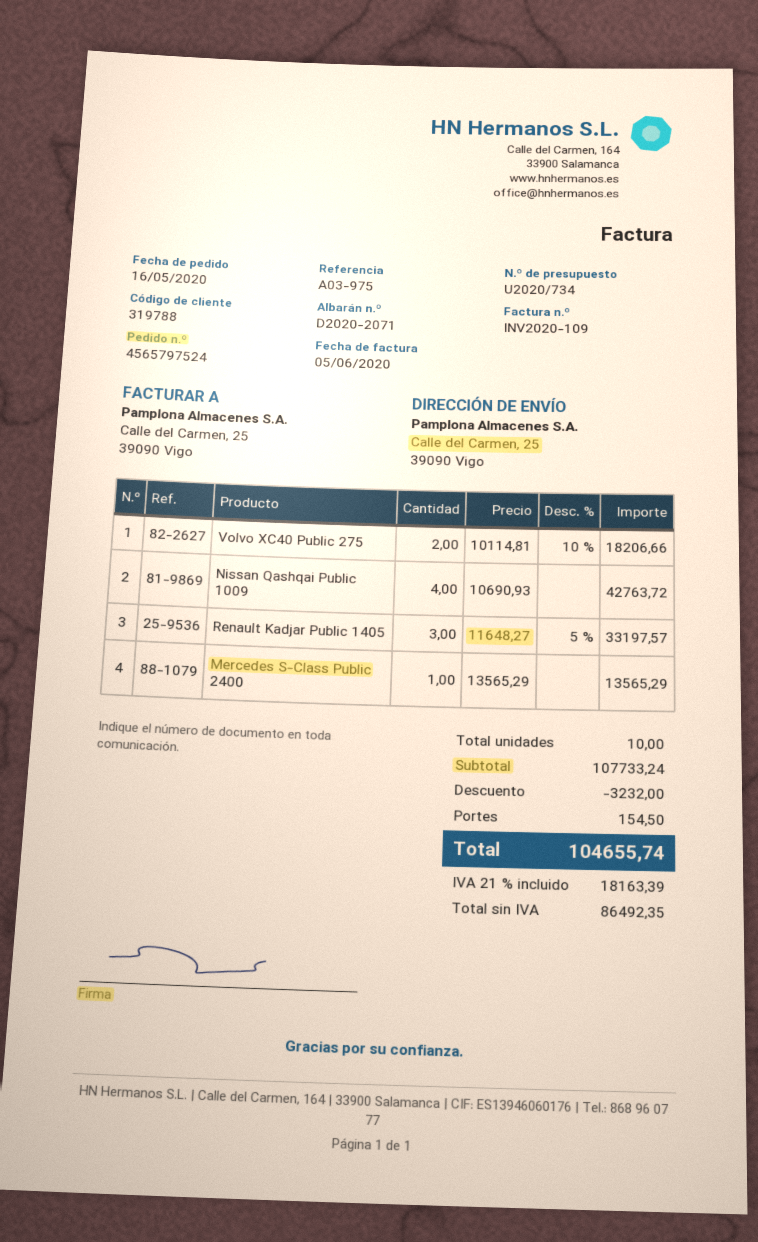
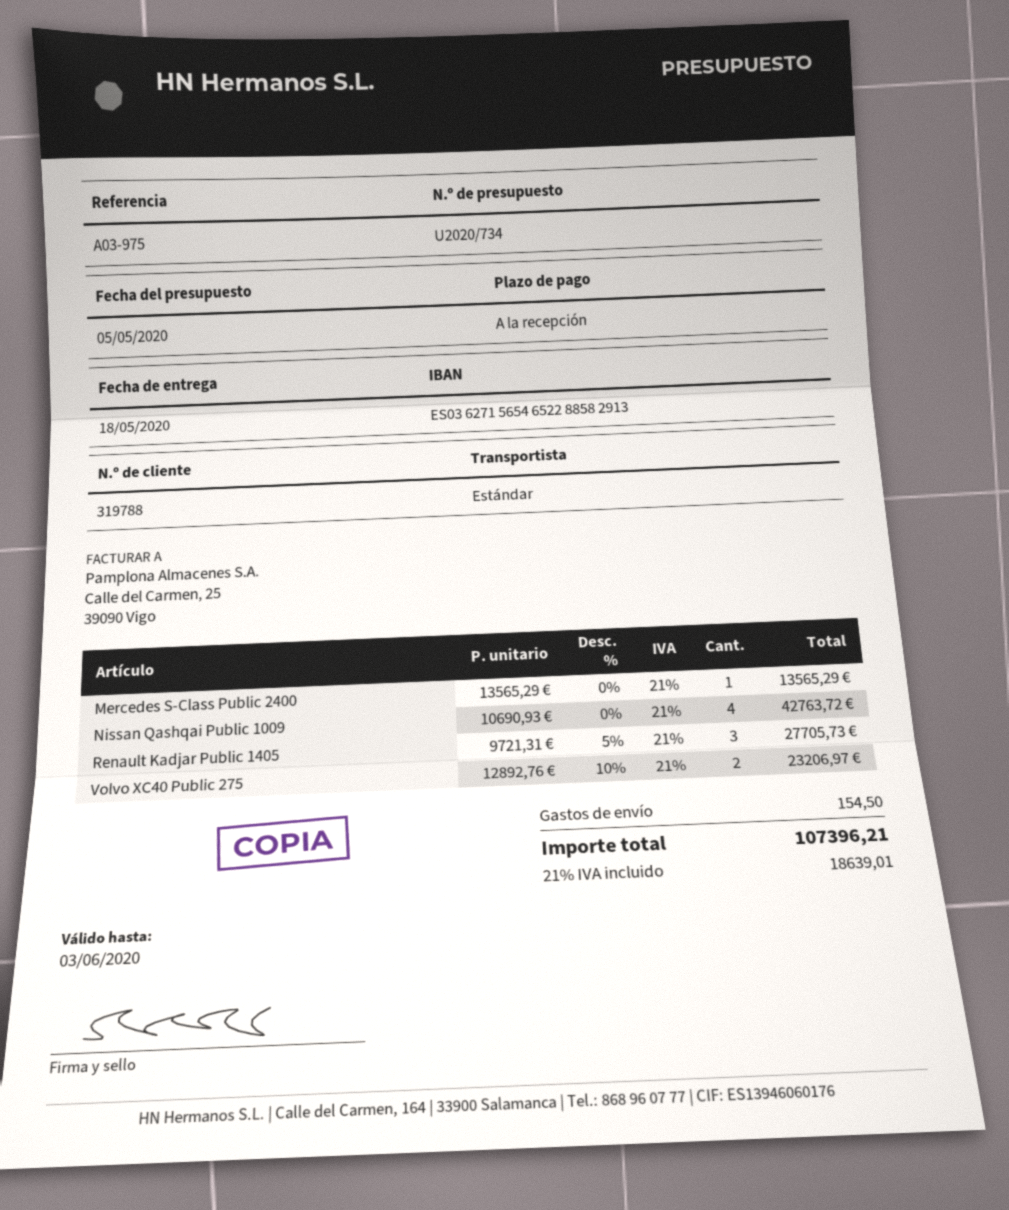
Volvo XC40 Public 275: 2 x 10114.81 - 10% = 18206.66 -> 2 x 12892.76 - 10% = 23206.97
Renault Kadjar Public 1405: 3 x 11648.27 - 5% = 33197.57 -> 3 x 9721.31 - 5% = 27705.73
discount: 3232.00 -> none
tax: 21% = 18163.39 -> 21% = 18639.01
total: 104655.74 -> 107396.21

